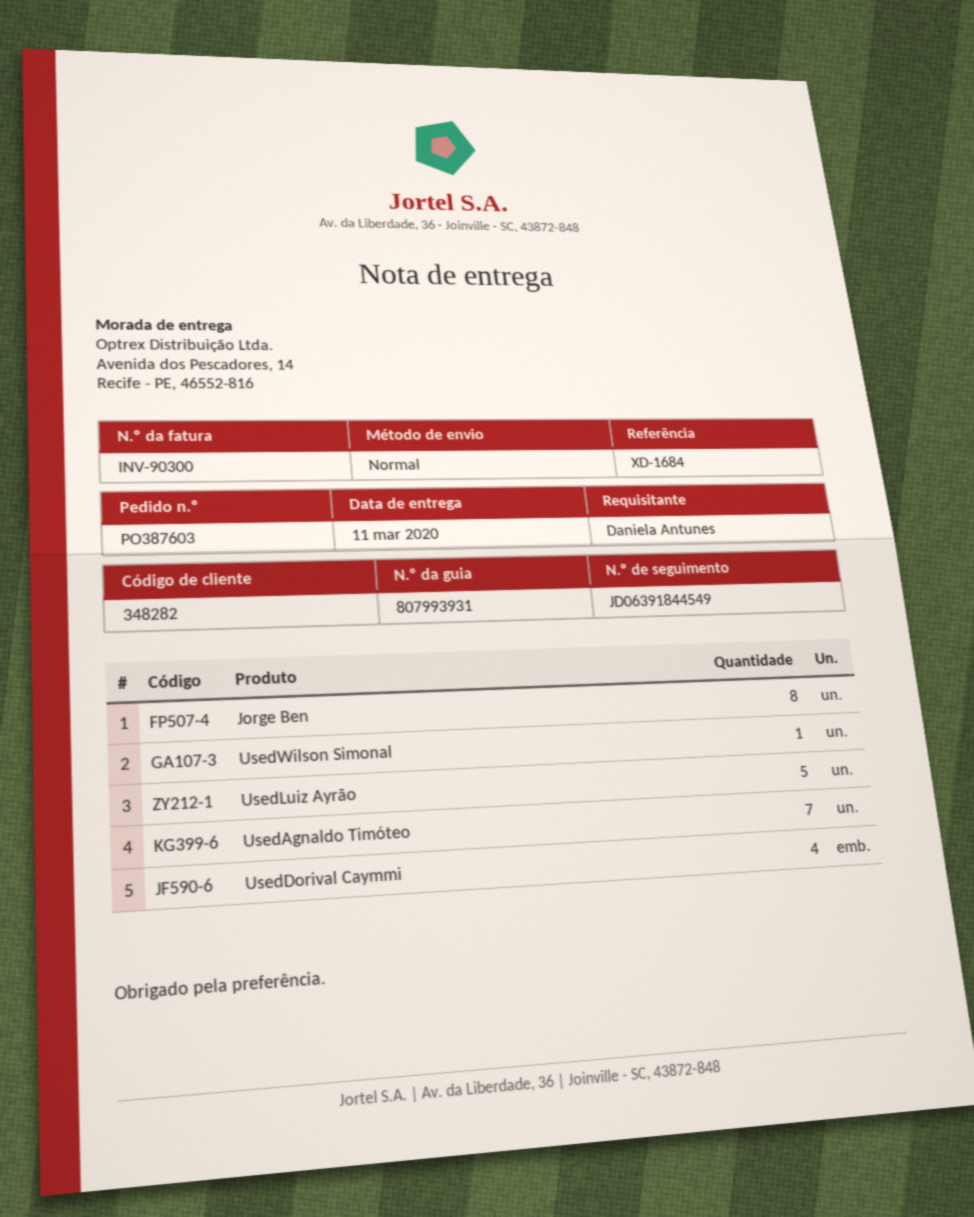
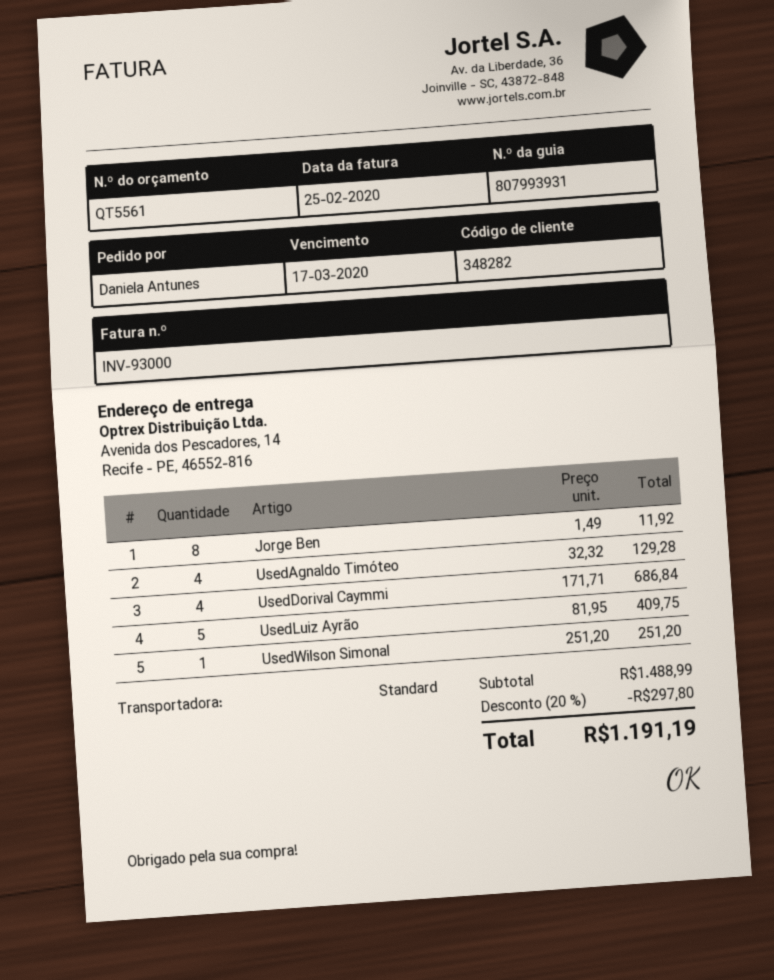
invoice number: INV-90300 -> INV-93000
UsedAgnaldo Timóteo: 7 -> 4

